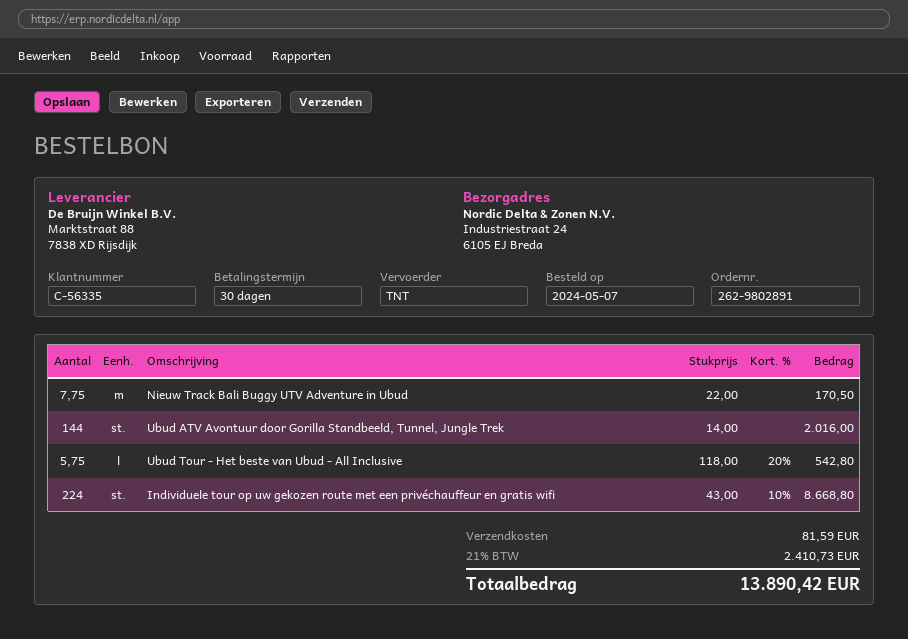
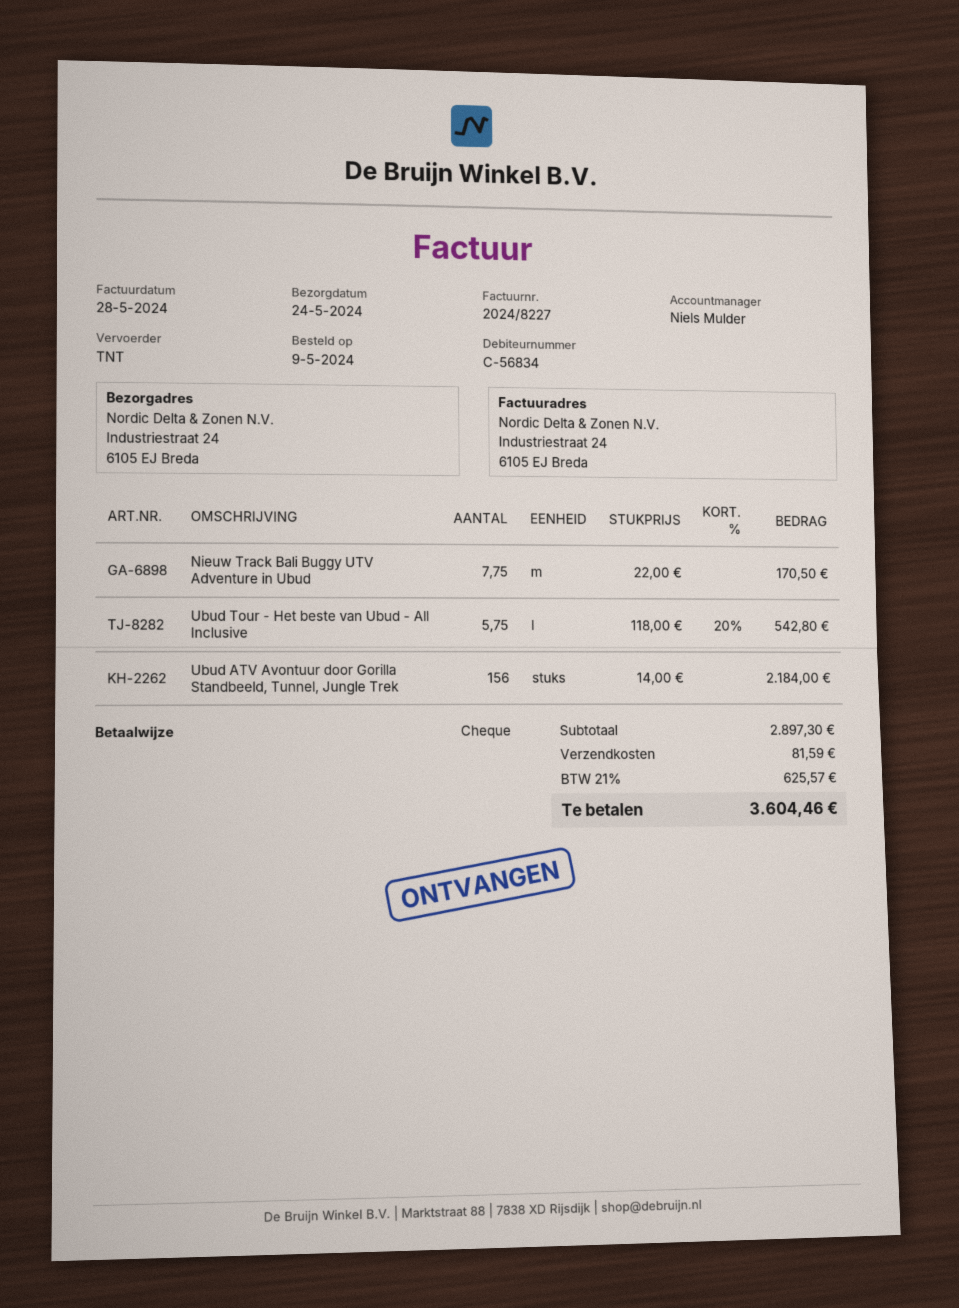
order date: 2024-05-07 -> 2024-05-09
customer number: C-56335 -> C-56834
Ubud ATV Avontuur door Gorilla Standbeeld, Tunnel, Jungle Trek: 144 x 14.00 = 2016.00 -> 156 x 14.00 = 2184.00
Individuele tour op uw gekozen route met een privéchauffeur en gratis wifi: 224 x 43.00 - 10% = 8668.80 -> none
tax: 21% = 2410.73 -> 21% = 625.57
total: 13890.42 -> 3604.46

